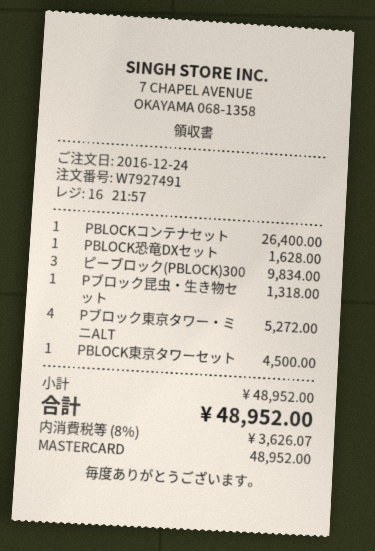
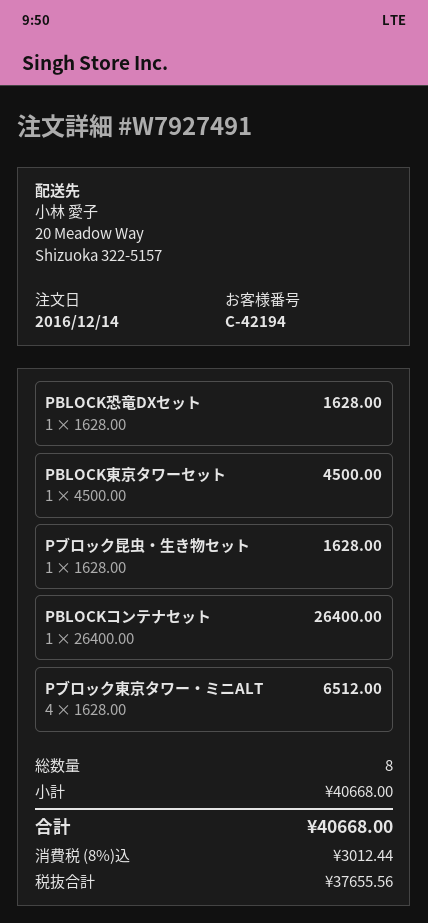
order date: 2016-12-24 -> 2016-12-14
ピーブロック(PBLOCK)300: 3 for 9834.00 -> none
Pブロック昆虫・生き物セット: 1 for 1318.00 -> 1 for 1628.00
Pブロック東京タワー・ミニALT: 4 for 5272.00 -> 4 for 6512.00
subtotal: 48952.00 -> 40668.00
tax: 8% = 3626.07 -> 8% = 3012.44
total: 48952.00 -> 40668.00

